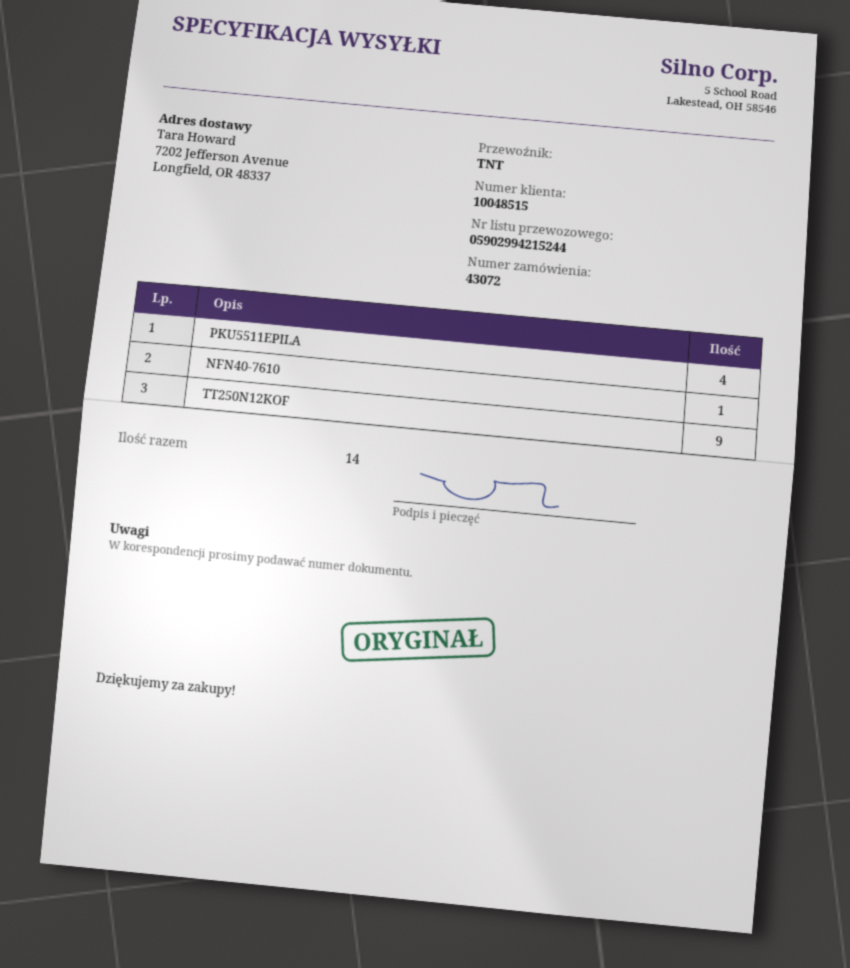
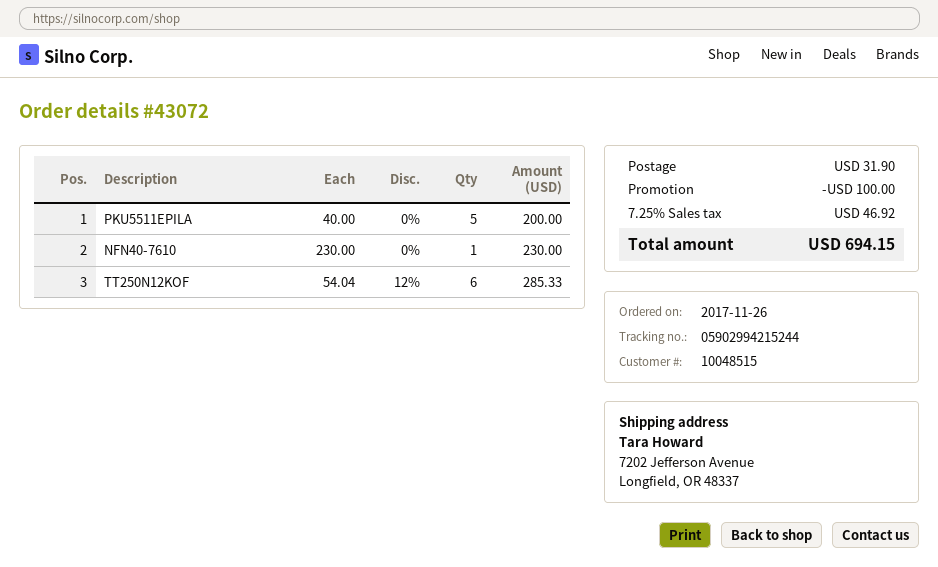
PKU5511EPILA: 4 -> 5
TT250N12KOF: 9 -> 6

